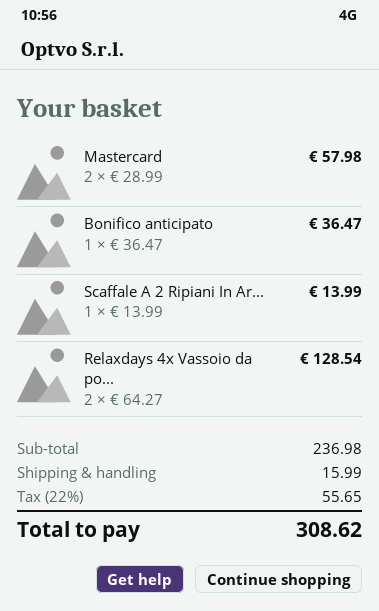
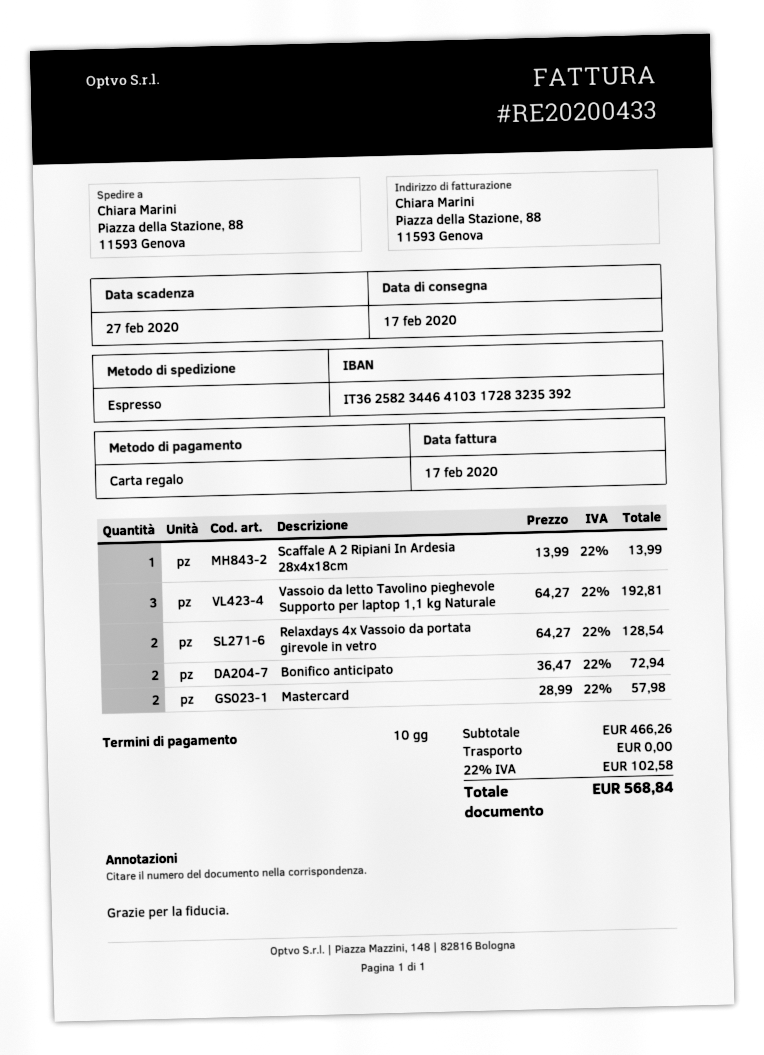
Bonifico anticipato: 1 x 36.47 = 36.47 -> 2 x 36.47 = 72.94
Vassoio da letto Tavolino pieghevole Supporto per laptop 1,1 kg Naturale: none -> 3 x 64.27 = 192.81
subtotal: 236.98 -> 466.26
shipping: 15.99 -> 0.00
tax: 22% = 55.65 -> 22% = 102.58
total: 308.62 -> 568.84

